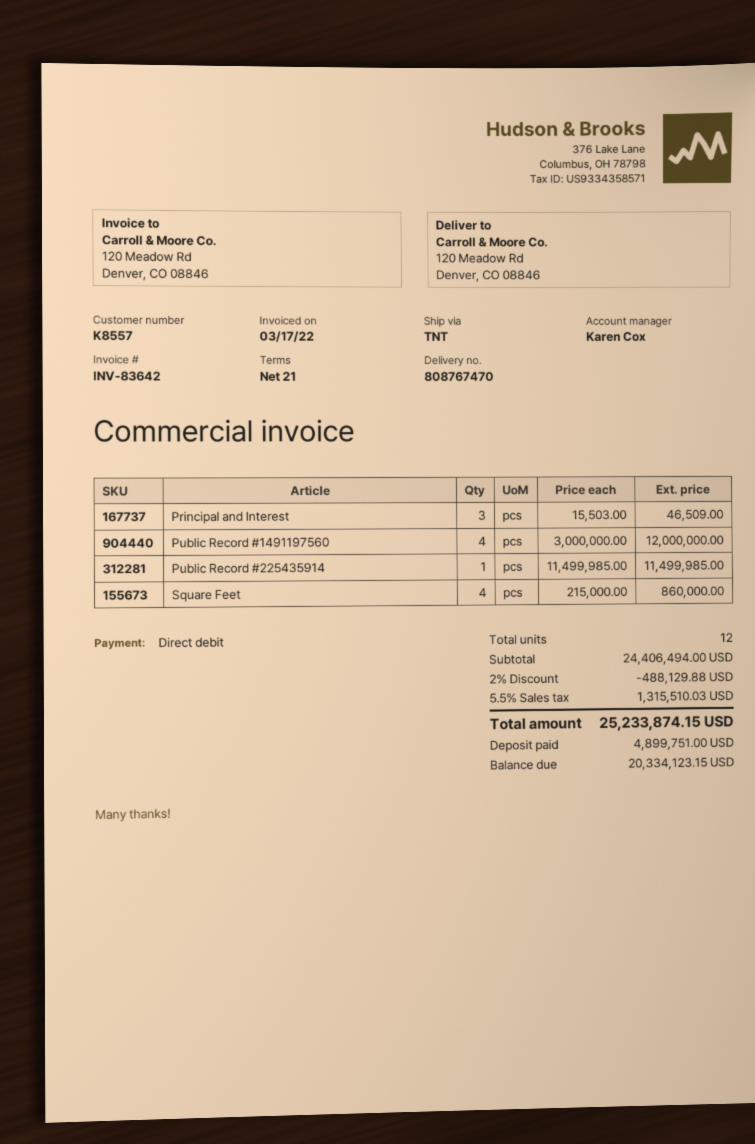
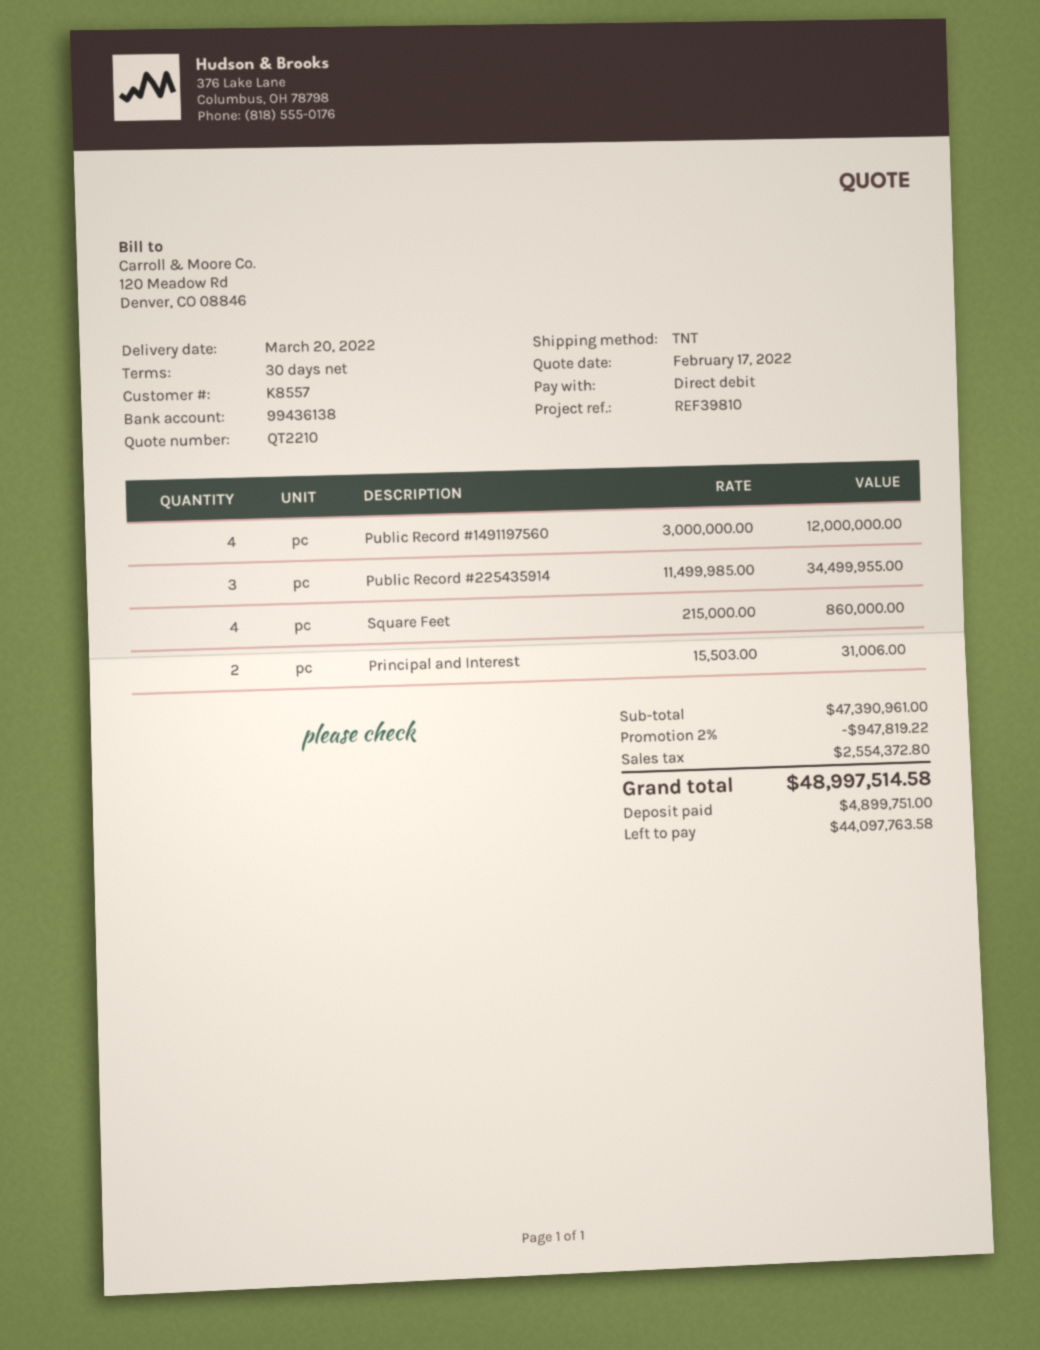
payment terms: 21 days -> 30 days
Principal and Interest: 3 x 15503.00 = 46509.00 -> 2 x 15503.00 = 31006.00
Public Record #225435914: 1 x 11499985.00 = 11499985.00 -> 3 x 11499985.00 = 34499955.00
subtotal: 24406494.00 -> 47390961.00
discount: 2% = 488129.88 -> 2% = 947819.22
tax: 1315510.03 -> 2554372.80
total: 25233874.15 -> 48997514.58
balance: 20334123.15 -> 44097763.58

